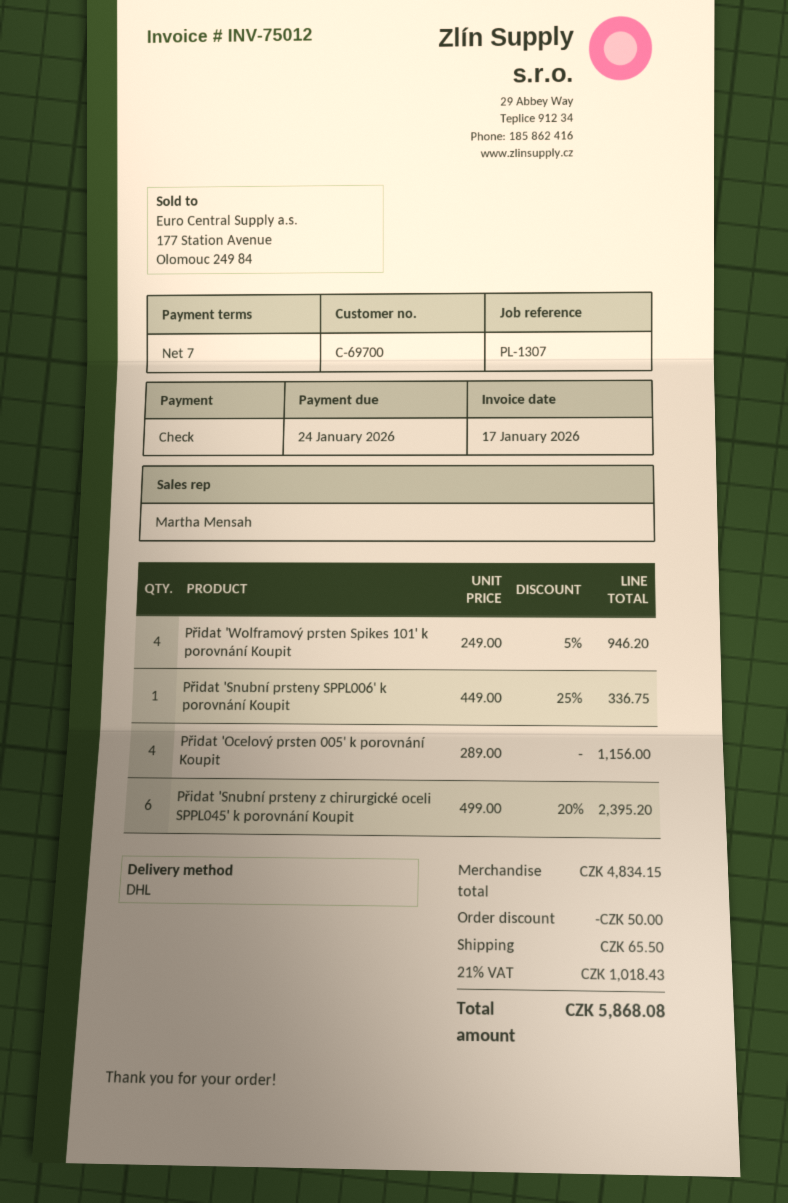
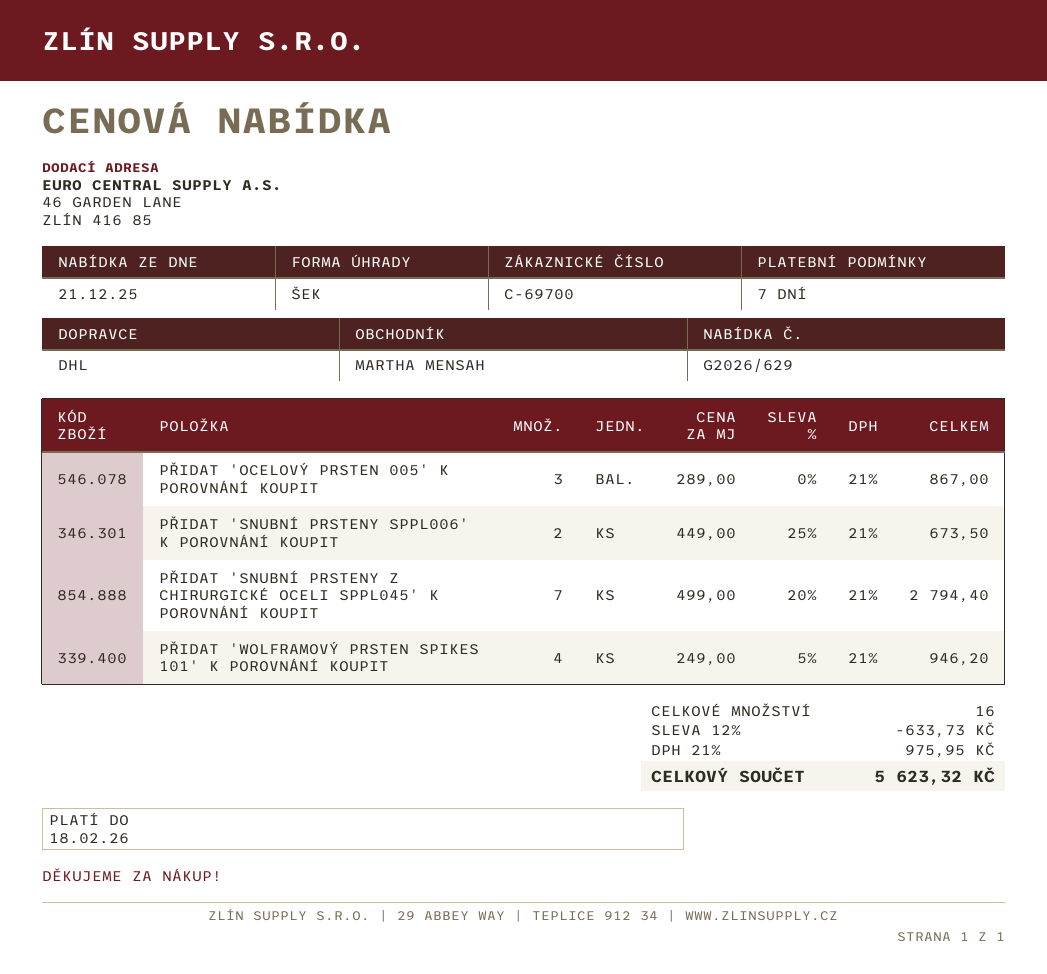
Přidat 'Snubní prsteny SPPL006' k porovnání Koupit: 1 x 449.00 - 25% = 336.75 -> 2 x 449.00 - 25% = 673.50
Přidat 'Ocelový prsten 005' k porovnání Koupit: 4 x 289.00 = 1156.00 -> 3 x 289.00 = 867.00
Přidat 'Snubní prsteny z chirurgické oceli SPPL045' k porovnání Koupit: 6 x 499.00 - 20% = 2395.20 -> 7 x 499.00 - 20% = 2794.40
discount: 50.00 -> 633.73
shipping: 65.50 -> none
tax: 21% = 1018.43 -> 21% = 975.95
total: 5868.08 -> 5623.32

